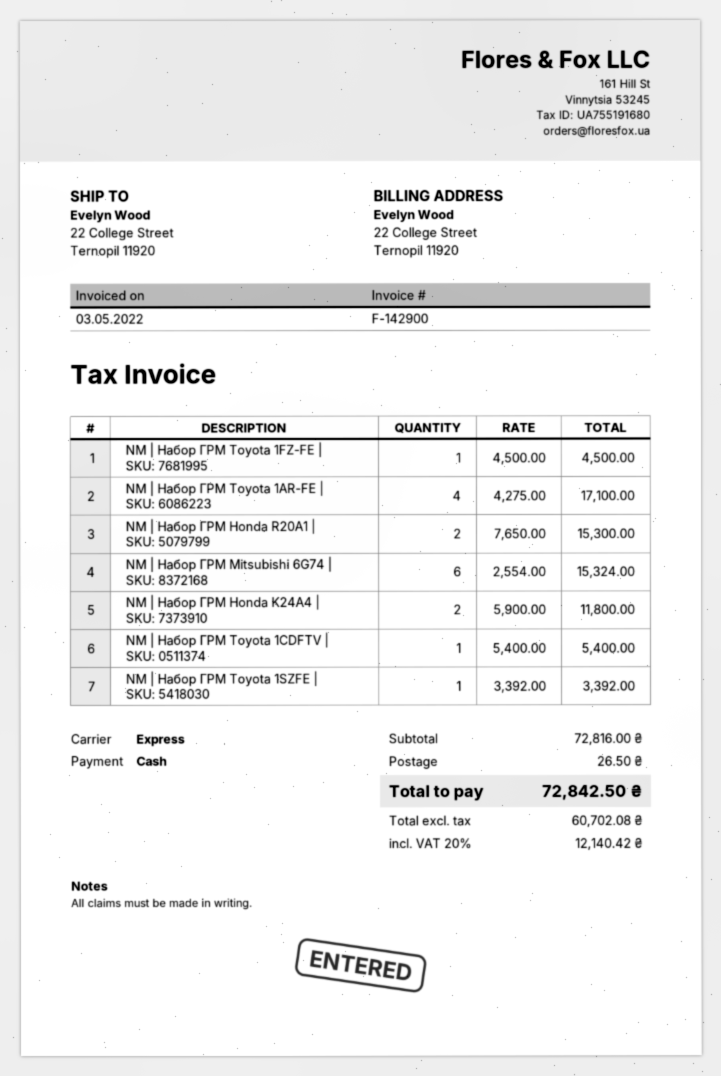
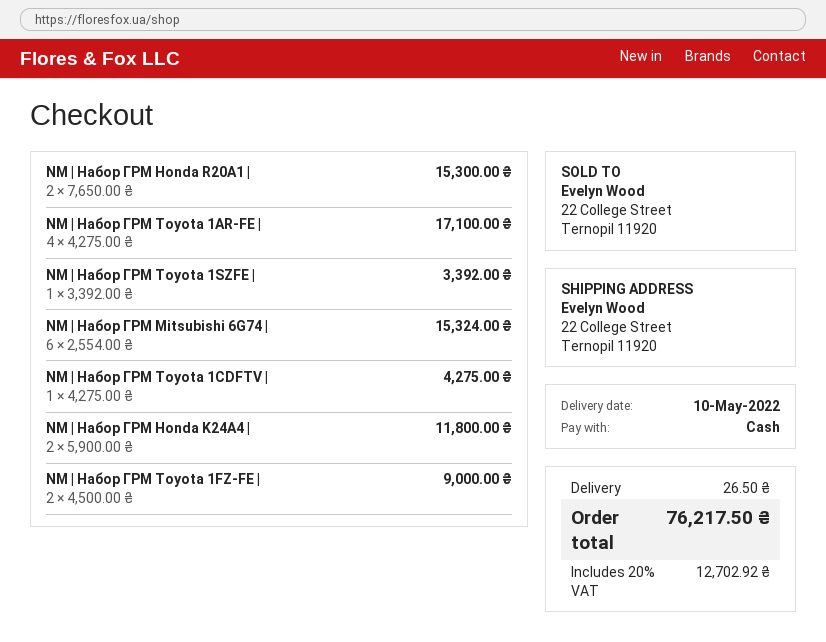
NM | Набор ГРМ Toyota 1FZ-FE |: 1 x 4500.00 = 4500.00 -> 2 x 4500.00 = 9000.00
NM | Набор ГРМ Toyota 1CDFTV |: 1 x 5400.00 = 5400.00 -> 1 x 4275.00 = 4275.00
tax: 20% = 12140.42 -> 20% = 12702.92
total: 72842.50 -> 76217.50

